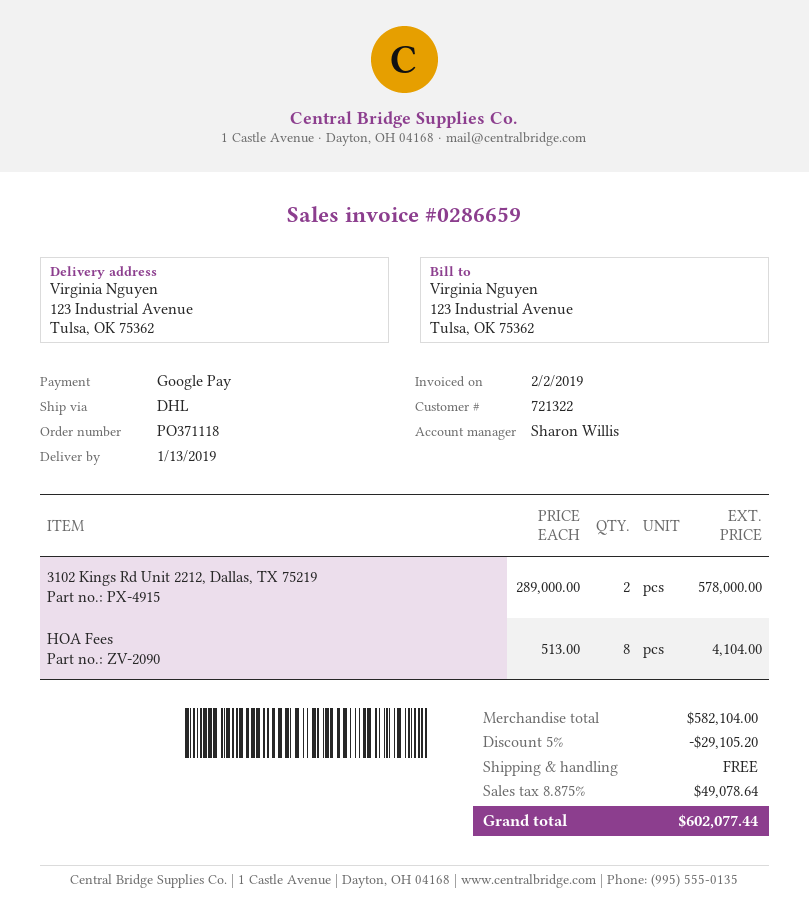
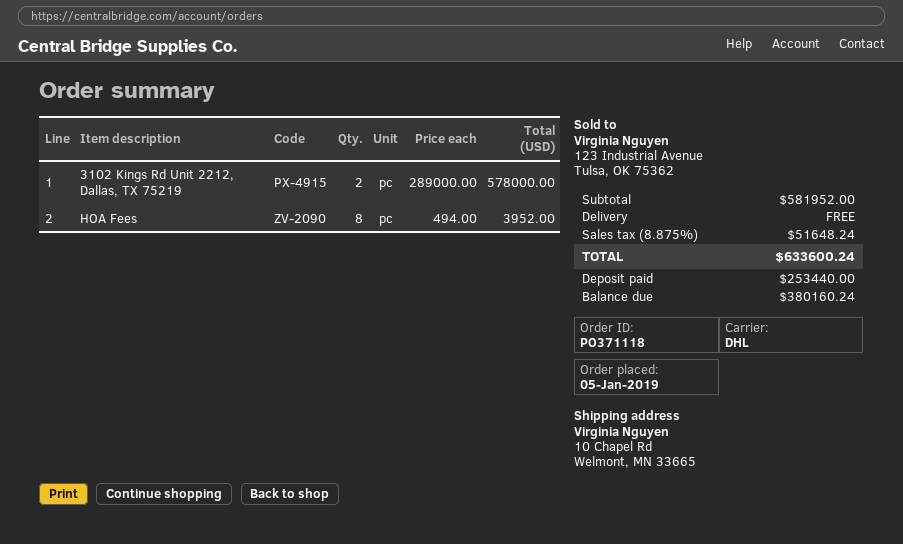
ship to: 123 Industrial Avenue, Tulsa, OK 75362 -> 10 Chapel Rd, Welmont, MN 33665
HOA Fees: 8 x 513.00 = 4104.00 -> 8 x 494.00 = 3952.00
subtotal: 582104.00 -> 581952.00
discount: 5% = 29105.20 -> none
tax: 8.875% = 49078.64 -> 8.875% = 51648.24
total: 602077.44 -> 633600.24

